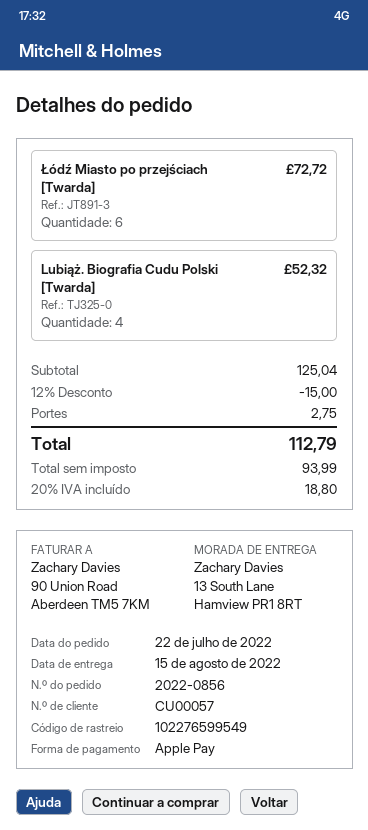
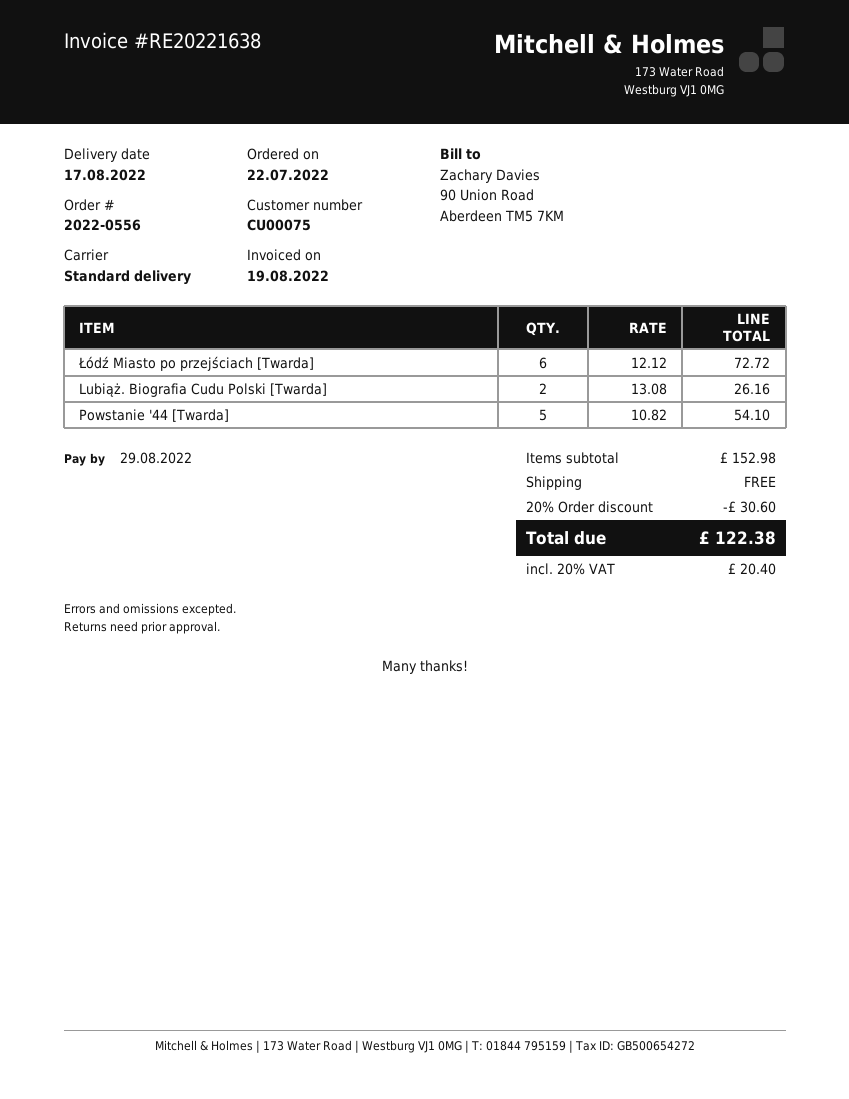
order number: 2022-0856 -> 2022-0556
delivery date: 2022-08-15 -> 2022-08-17
customer number: CU00057 -> CU00075
Lubiąż. Biografia Cudu Polski [Twarda]: 4 for 52.32 -> 2 for 26.16
Powstanie '44 [Twarda]: none -> 5 for 54.10
subtotal: 125.04 -> 152.98
discount: 12% = 15.00 -> 20% = 30.60
shipping: 2.75 -> 0.00
tax: 20% = 18.80 -> 20% = 20.40
total: 112.79 -> 122.38

